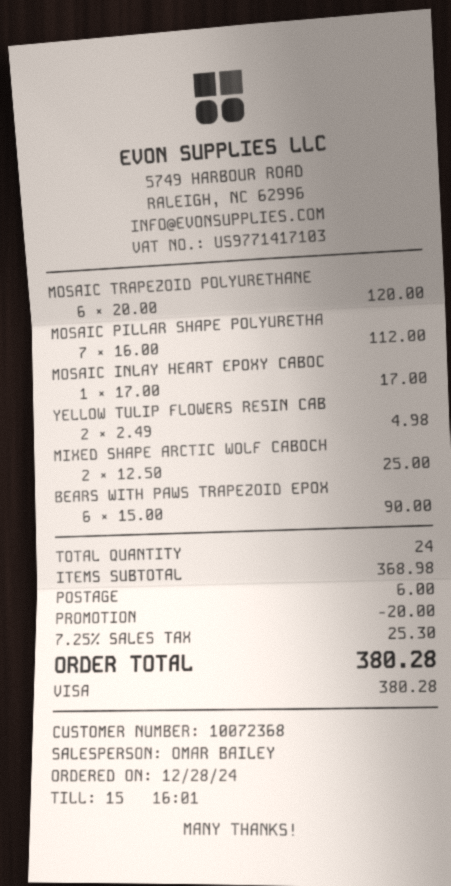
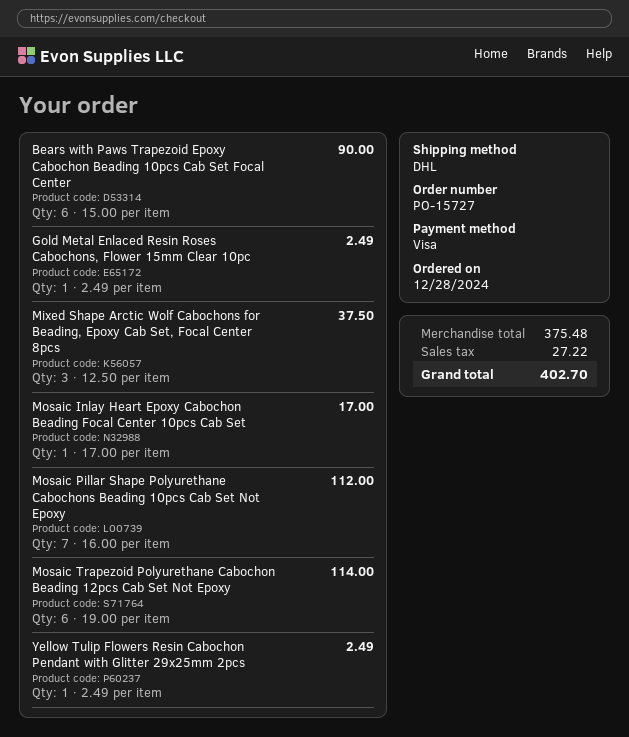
MOSAIC TRAPEZOID POLYURETHANE: 6 x 20.00 = 120.00 -> 6 x 19.00 = 114.00
YELLOW TULIP FLOWERS RESIN CAB: 2 x 2.49 = 4.98 -> 1 x 2.49 = 2.49
MIXED SHAPE ARCTIC WOLF CABOCH: 2 x 12.50 = 25.00 -> 3 x 12.50 = 37.50
Gold Metal Enlaced Resin Roses Cabochons, Flower 15mm Clear 10pc: none -> 1 x 2.49 = 2.49
subtotal: 368.98 -> 375.48
discount: 20.00 -> none
shipping: 6.00 -> none
tax: 25.30 -> 27.22
total: 380.28 -> 402.70

